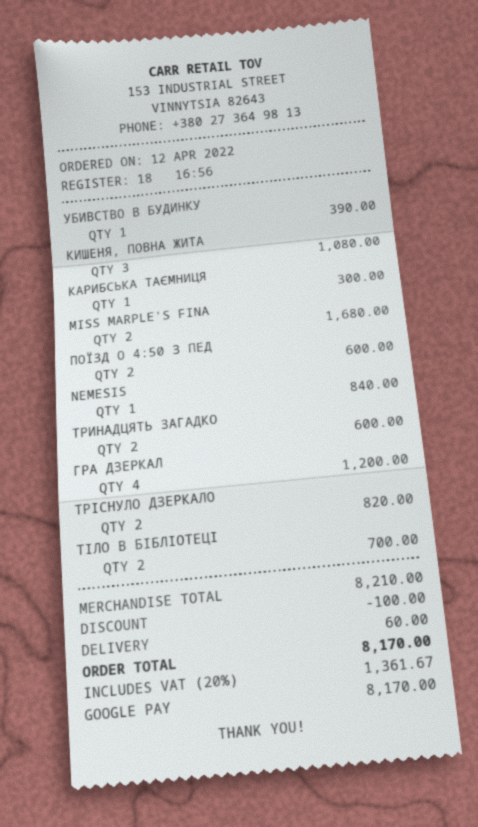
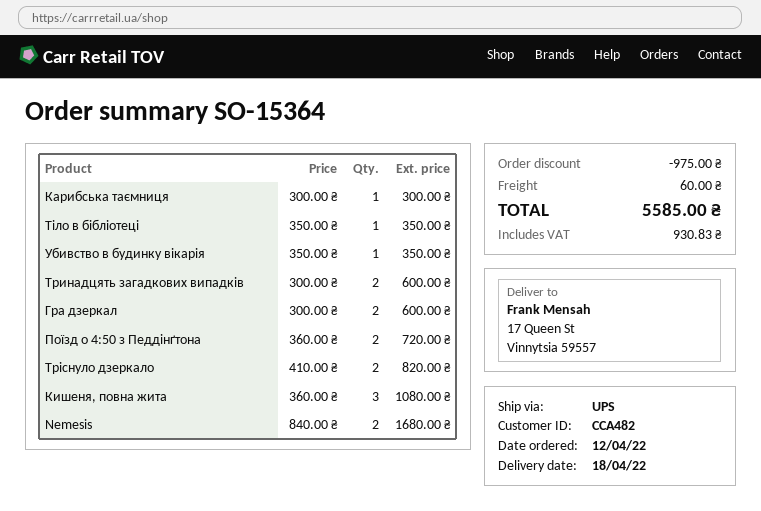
УБИВСТВО В БУДИНКУ: 1 for 390.00 -> 1 for 350.00
MISS MARPLE'S FINA: 2 for 1680.00 -> none
ПОЇЗД О 4:50 З ПЕД: 2 for 600.00 -> 2 for 720.00
NEMESIS: 1 for 840.00 -> 2 for 1680.00
ГРА ДЗЕРКАЛ: 4 for 1200.00 -> 2 for 600.00
ТІЛО В БІБЛІОТЕЦІ: 2 for 700.00 -> 1 for 350.00
discount: 100.00 -> 975.00
tax: 1361.67 -> 930.83
total: 8170.00 -> 5585.00

